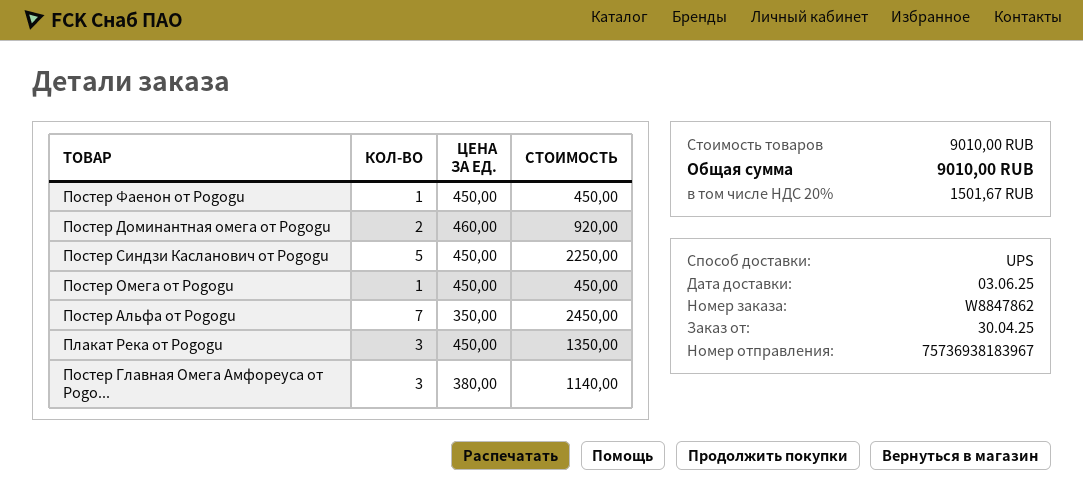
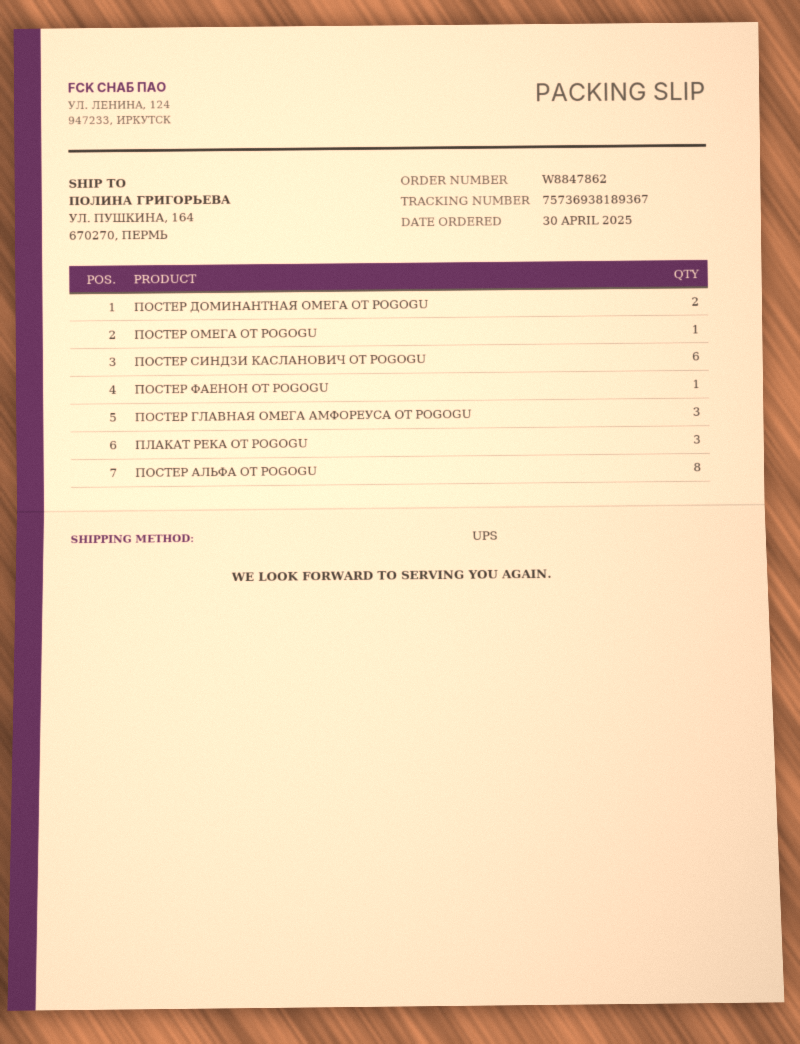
tracking number: 75736938183967 -> 75736938189367
Постер Синдзи Касланович от Pogogu: 5 -> 6
Постер Альфа от Pogogu: 7 -> 8

